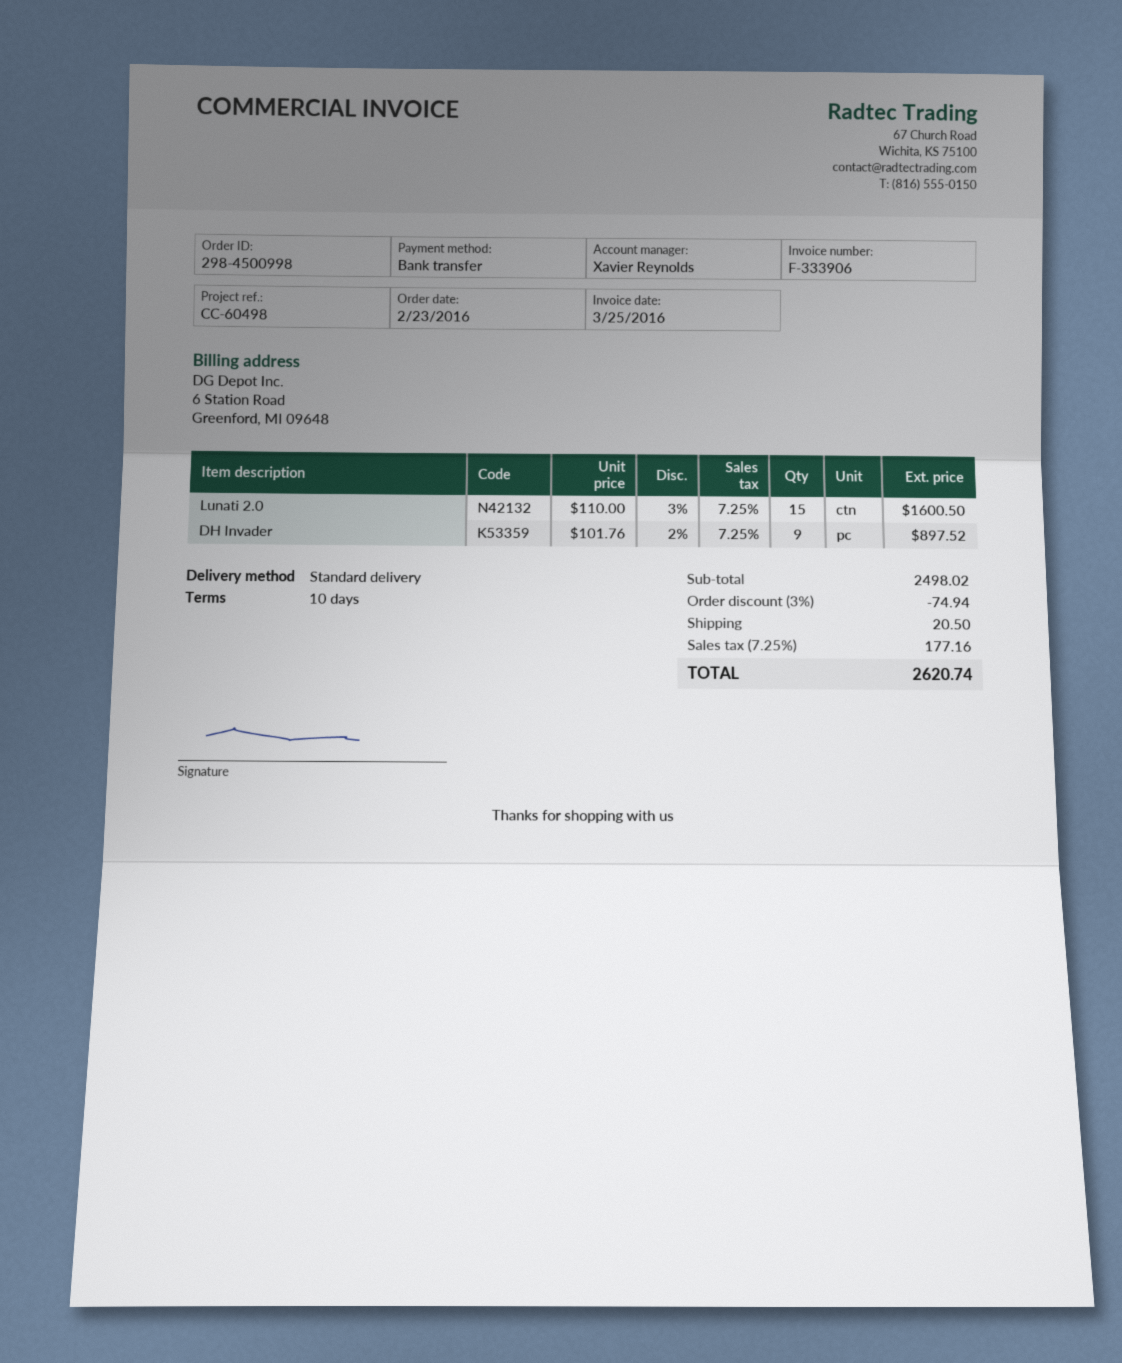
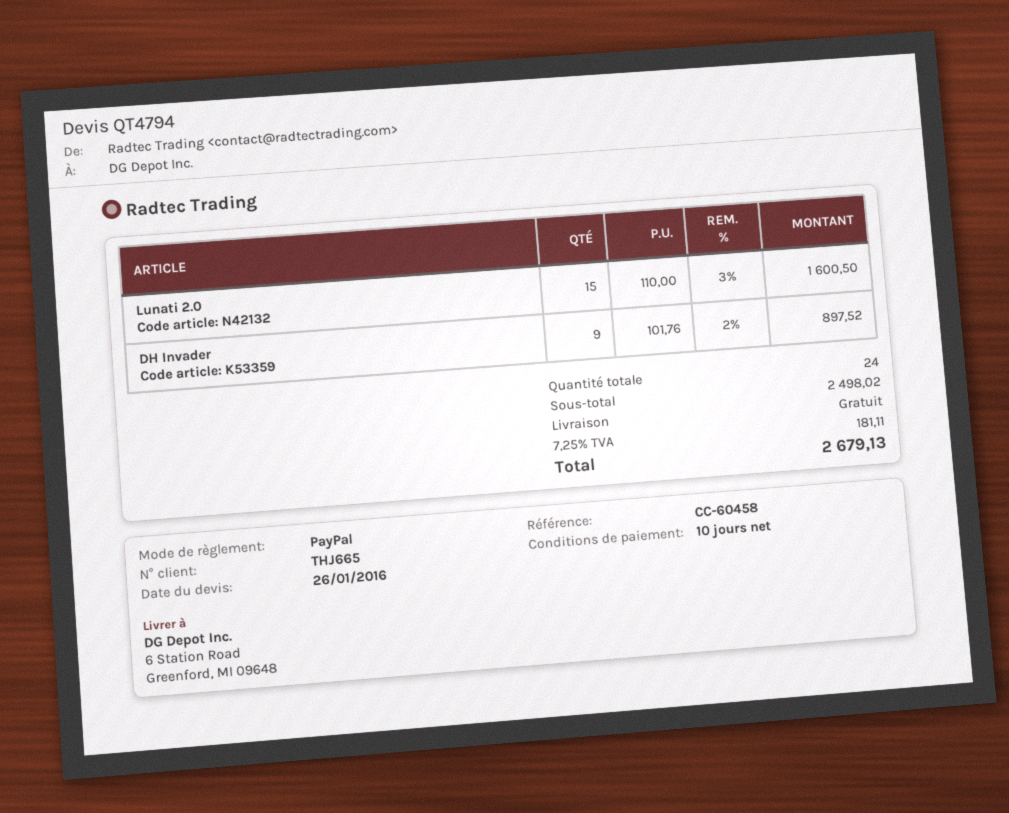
reference: CC-60498 -> CC-60458
payment method: bank transfer -> PayPal
discount: 3% = 74.94 -> none
shipping: 20.50 -> 0.00
tax: 7.25% = 177.16 -> 7.25% = 181.11
total: 2620.74 -> 2679.13

